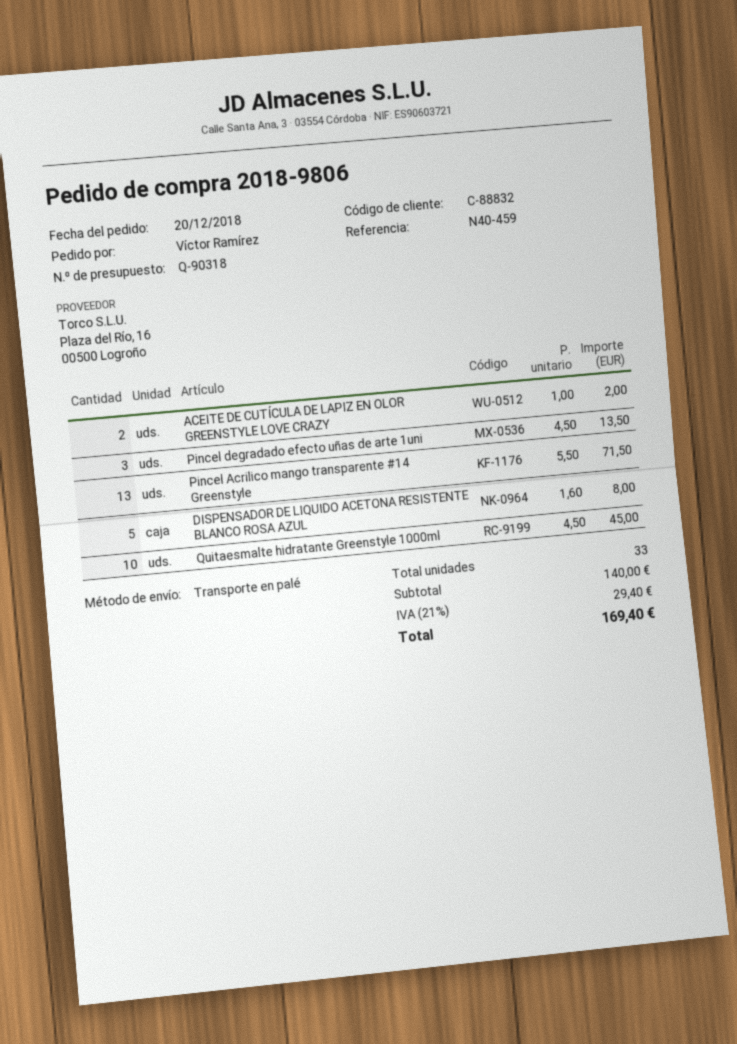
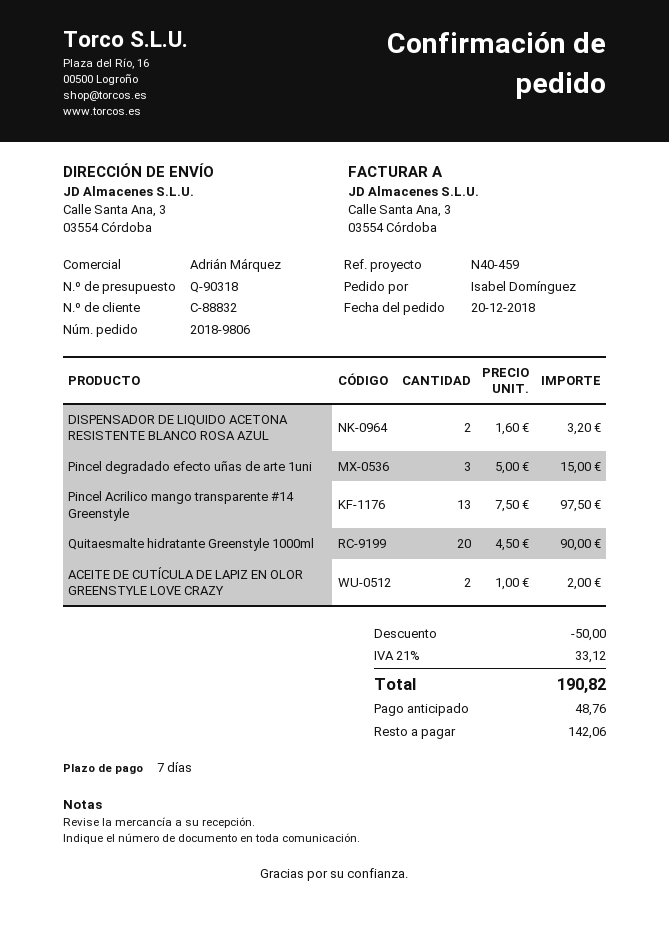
ordered by: Víctor Ramírez -> Isabel Domínguez
Pincel degradado efecto uñas de arte 1uni: 3 x 4.50 = 13.50 -> 3 x 5.00 = 15.00
Pincel Acrilico mango transparente #14 Greenstyle: 13 x 5.50 = 71.50 -> 13 x 7.50 = 97.50
DISPENSADOR DE LIQUIDO ACETONA RESISTENTE BLANCO ROSA AZUL: 5 x 1.60 = 8.00 -> 2 x 1.60 = 3.20
Quitaesmalte hidratante Greenstyle 1000ml: 10 x 4.50 = 45.00 -> 20 x 4.50 = 90.00
discount: none -> 50.00
tax: 21% = 29.40 -> 21% = 33.12
total: 169.40 -> 190.82

